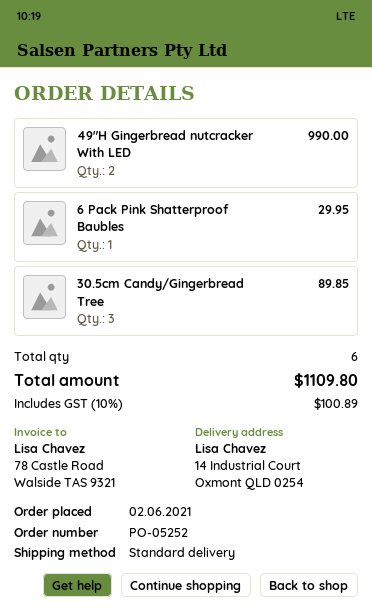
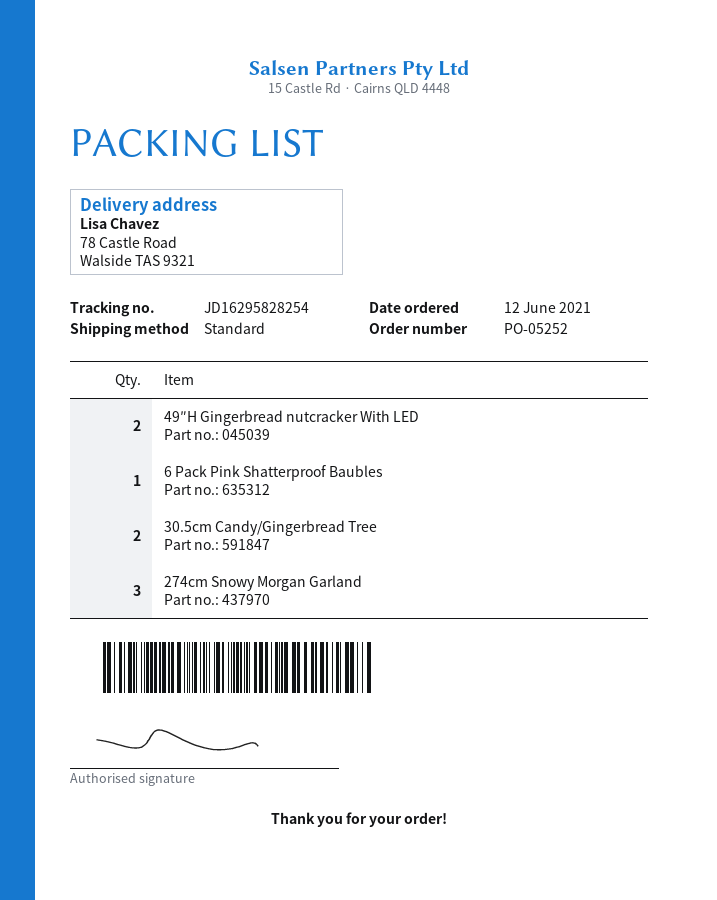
order date: 2021-06-02 -> 2021-06-12
ship to: 14 Industrial Court, Oxmont QLD 0254 -> 78 Castle Road, Walside TAS 9321
30.5cm Candy/Gingerbread Tree: 3 -> 2
274cm Snowy Morgan Garland: none -> 3

